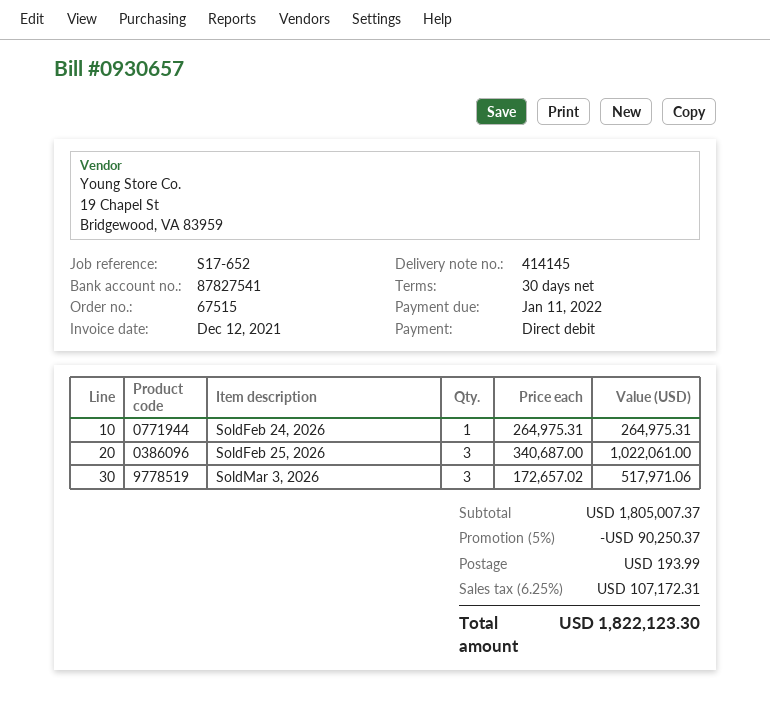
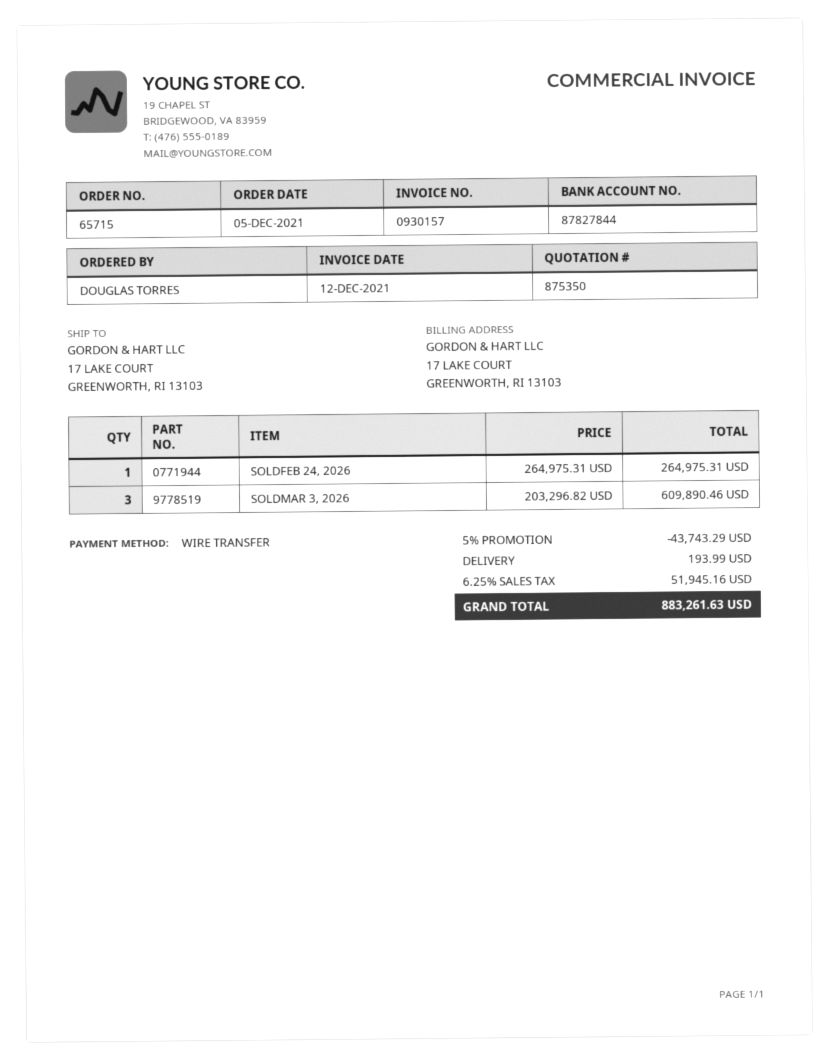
order number: 67515 -> 65715
invoice number: 0930657 -> 0930157
payment method: direct debit -> bank transfer
bank account: 87827541 -> 87827844
SoldFeb 25, 2026: 3 x 340687.00 = 1022061.00 -> none
SoldMar 3, 2026: 3 x 172657.02 = 517971.06 -> 3 x 203296.82 = 609890.46
discount: 5% = 90250.37 -> 5% = 43743.29
tax: 6.25% = 107172.31 -> 6.25% = 51945.16
total: 1822123.30 -> 883261.63

